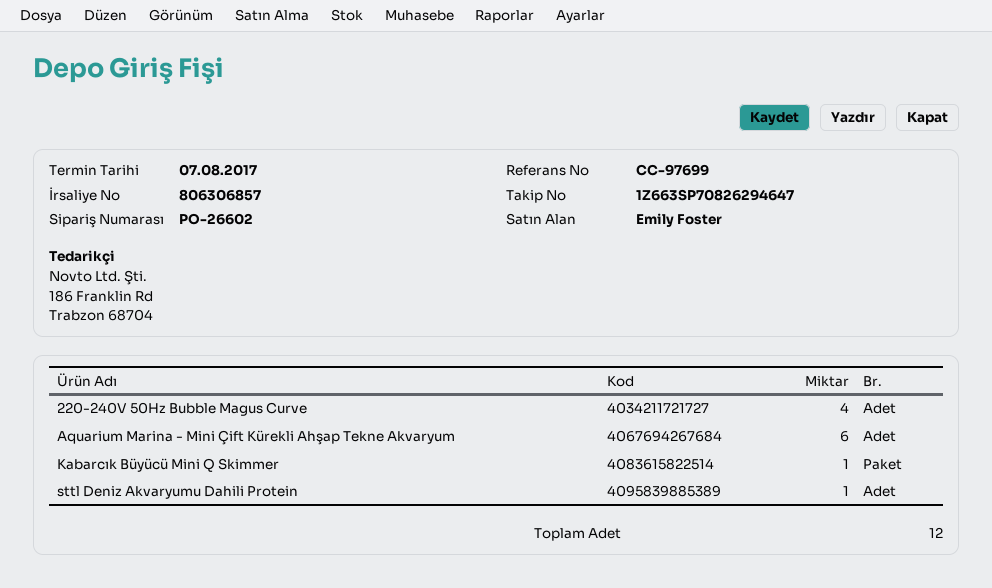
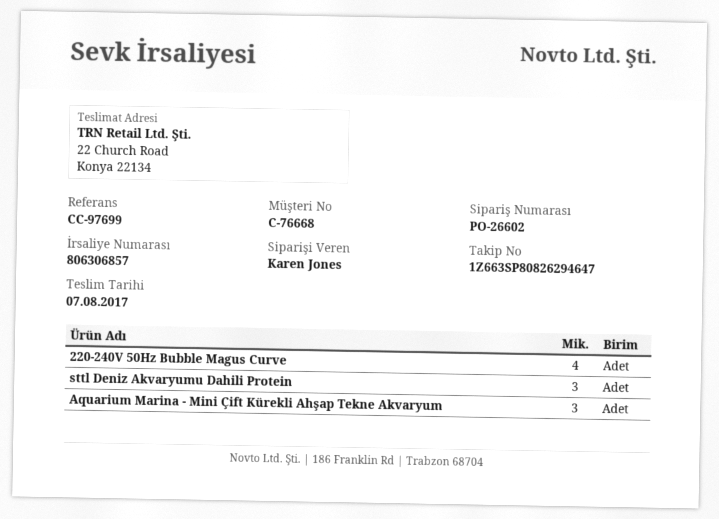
ordered by: Emily Foster -> Karen Jones
tracking number: 1Z663SP70826294647 -> 1Z663SP80826294647
Aquarium Marina - Mini Çift Kürekli Ahşap Tekne Akvaryum: 6 -> 3
Kabarcık Büyücü Mini Q Skimmer: 1 -> none
sttl Deniz Akvaryumu Dahili Protein: 1 -> 3

